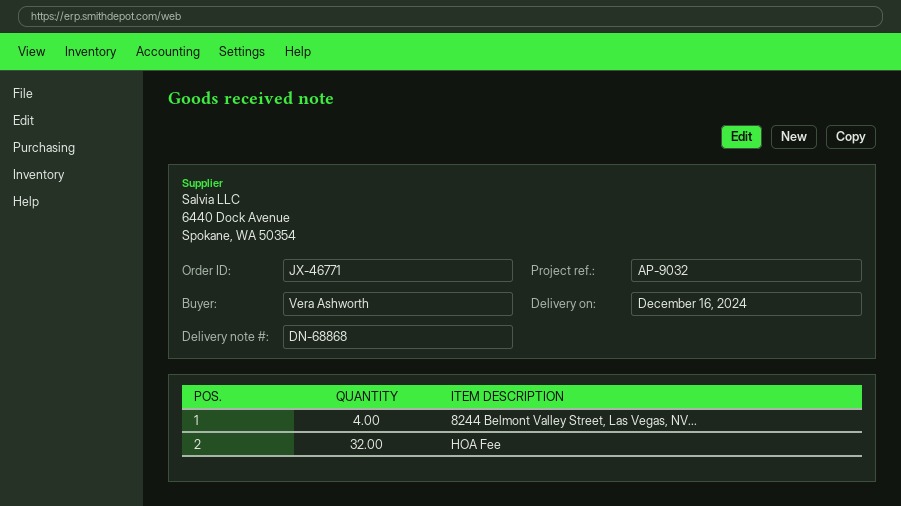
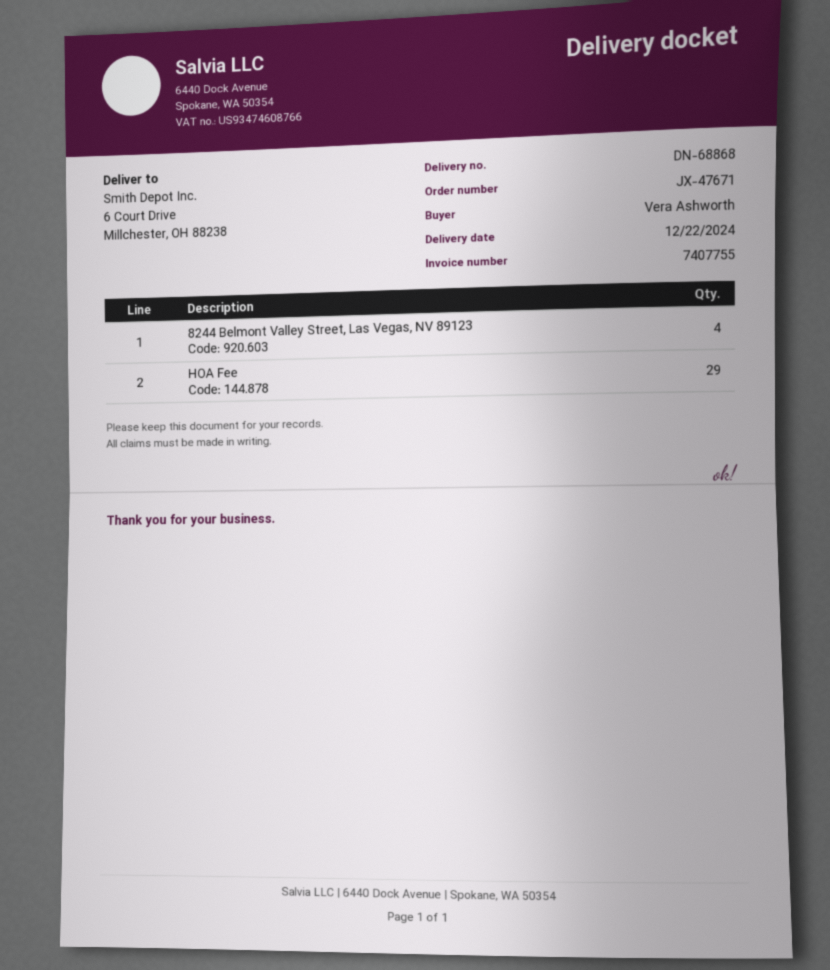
order number: JX-46771 -> JX-47671
delivery date: 2024-12-16 -> 2024-12-22
HOA Fee: 32 -> 29

